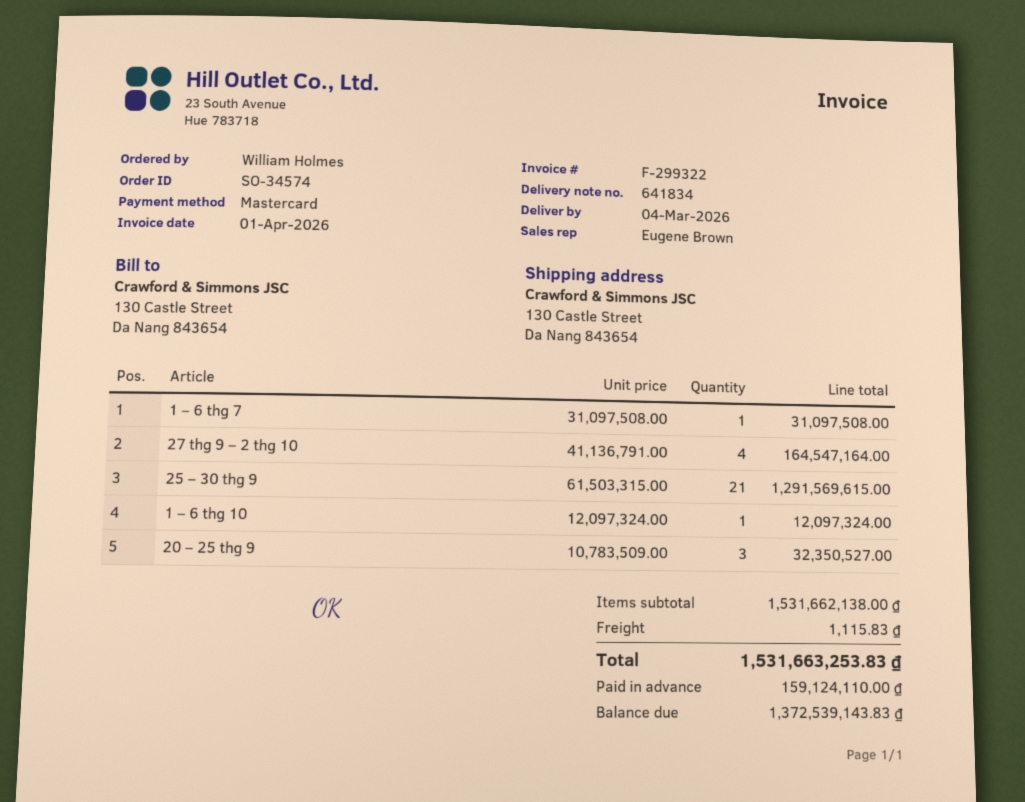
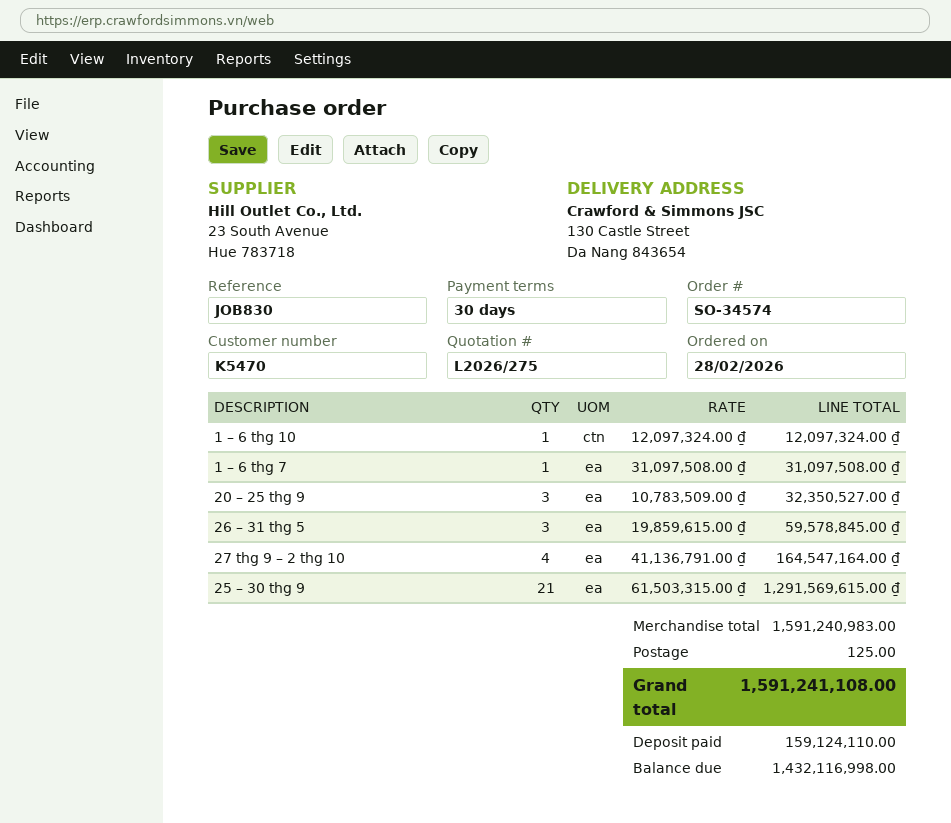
26 – 31 thg 5: none -> 3 x 19859615.00 = 59578845.00
subtotal: 1531662138.00 -> 1591240983.00
shipping: 1115.83 -> 125.00
total: 1531663253.83 -> 1591241108.00
balance: 1372539143.83 -> 1432116998.00

